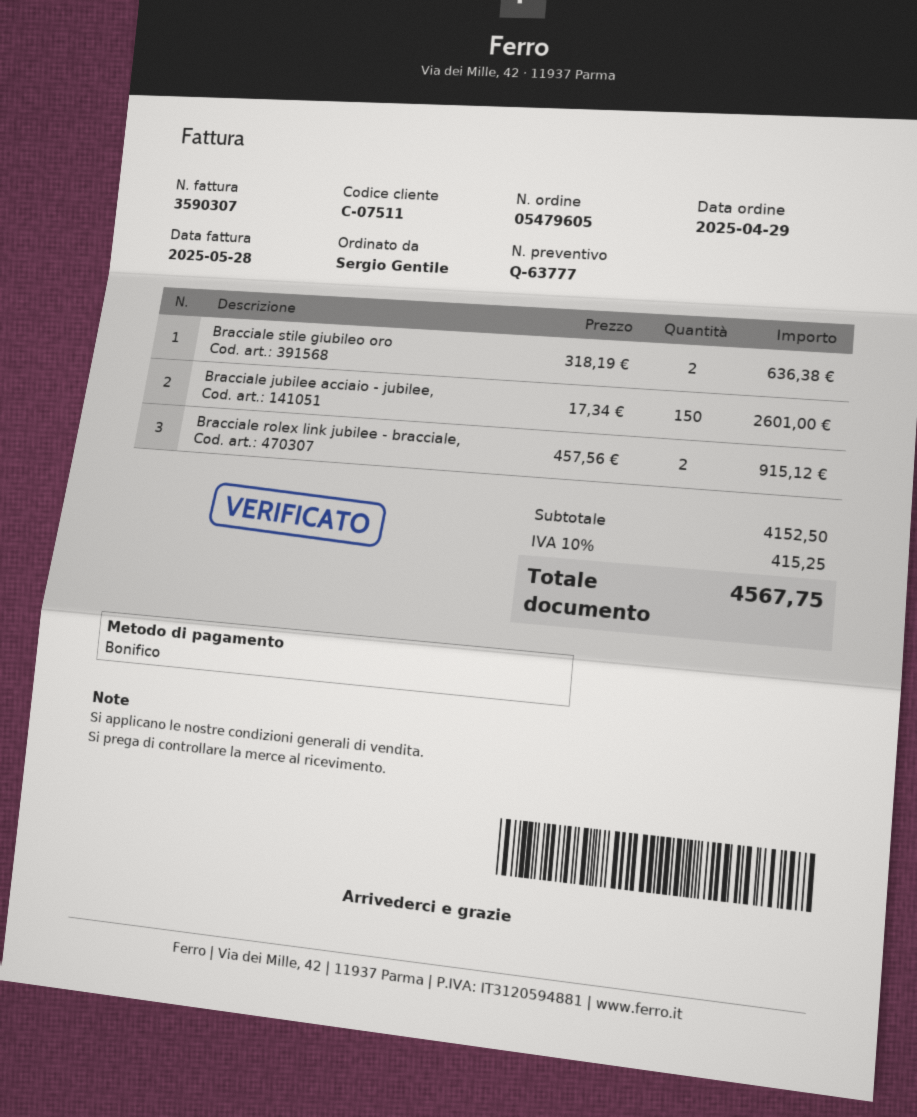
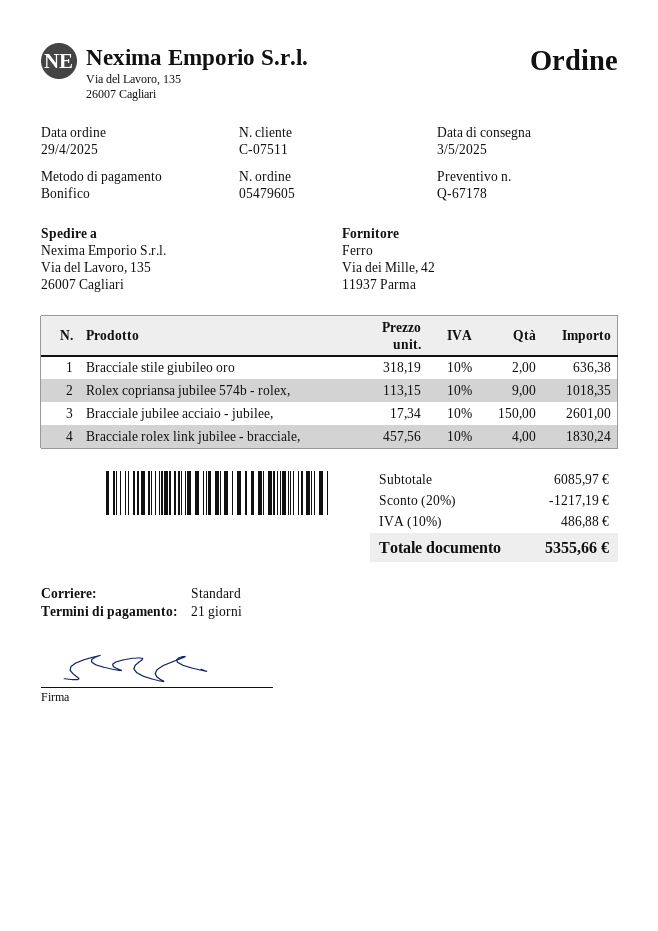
quote number: Q-63777 -> Q-67178
Bracciale rolex link jubilee - bracciale,: 2 x 457.56 = 915.12 -> 4 x 457.56 = 1830.24
Rolex copriansa jubilee 574b - rolex,: none -> 9 x 113.15 = 1018.35
subtotal: 4152.50 -> 6085.97
discount: none -> 20% = 1217.19
tax: 10% = 415.25 -> 10% = 486.88
total: 4567.75 -> 5355.66

